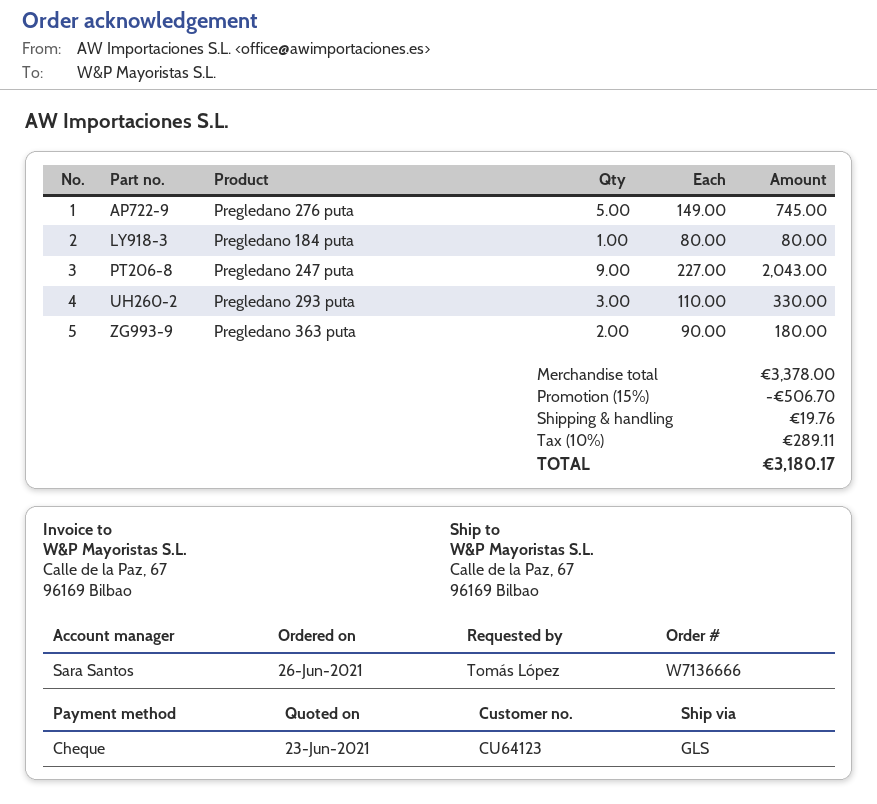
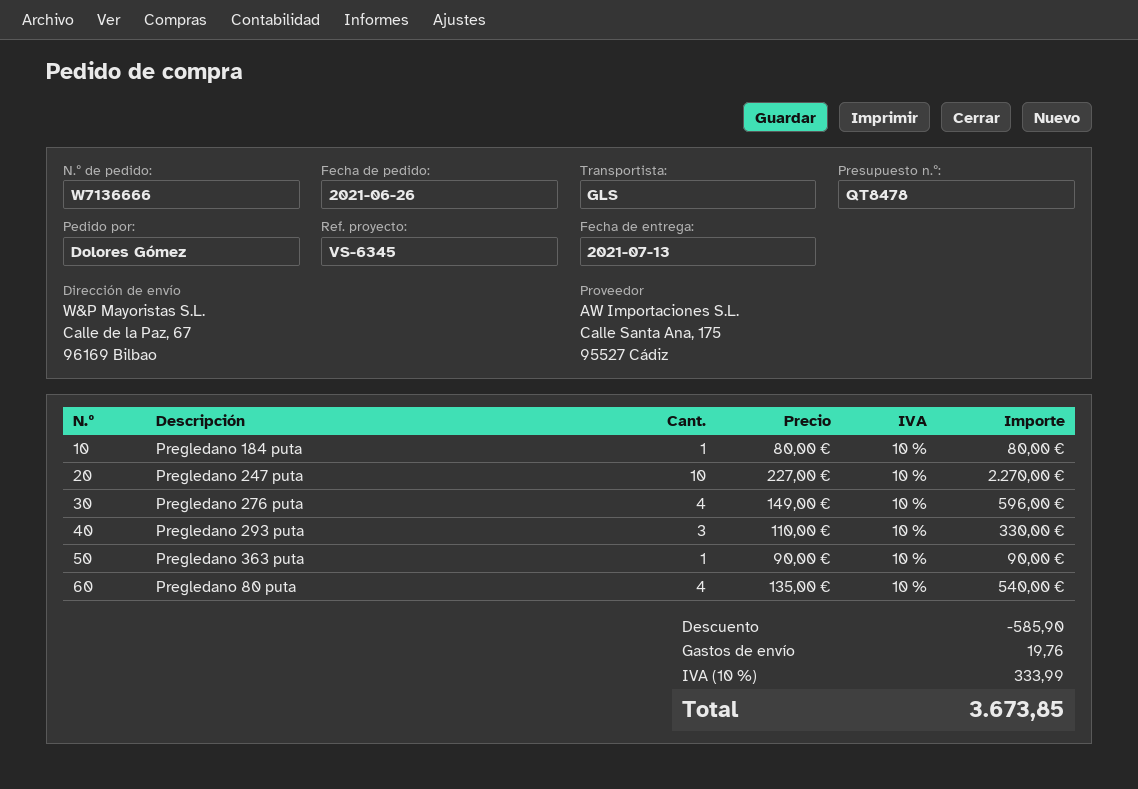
ordered by: Tomás López -> Dolores Gómez
Pregledano 276 puta: 5 x 149.00 = 745.00 -> 4 x 149.00 = 596.00
Pregledano 247 puta: 9 x 227.00 = 2043.00 -> 10 x 227.00 = 2270.00
Pregledano 363 puta: 2 x 90.00 = 180.00 -> 1 x 90.00 = 90.00
Pregledano 80 puta: none -> 4 x 135.00 = 540.00
discount: 506.70 -> 585.90
tax: 10% = 289.11 -> 10% = 333.99
total: 3180.17 -> 3673.85

